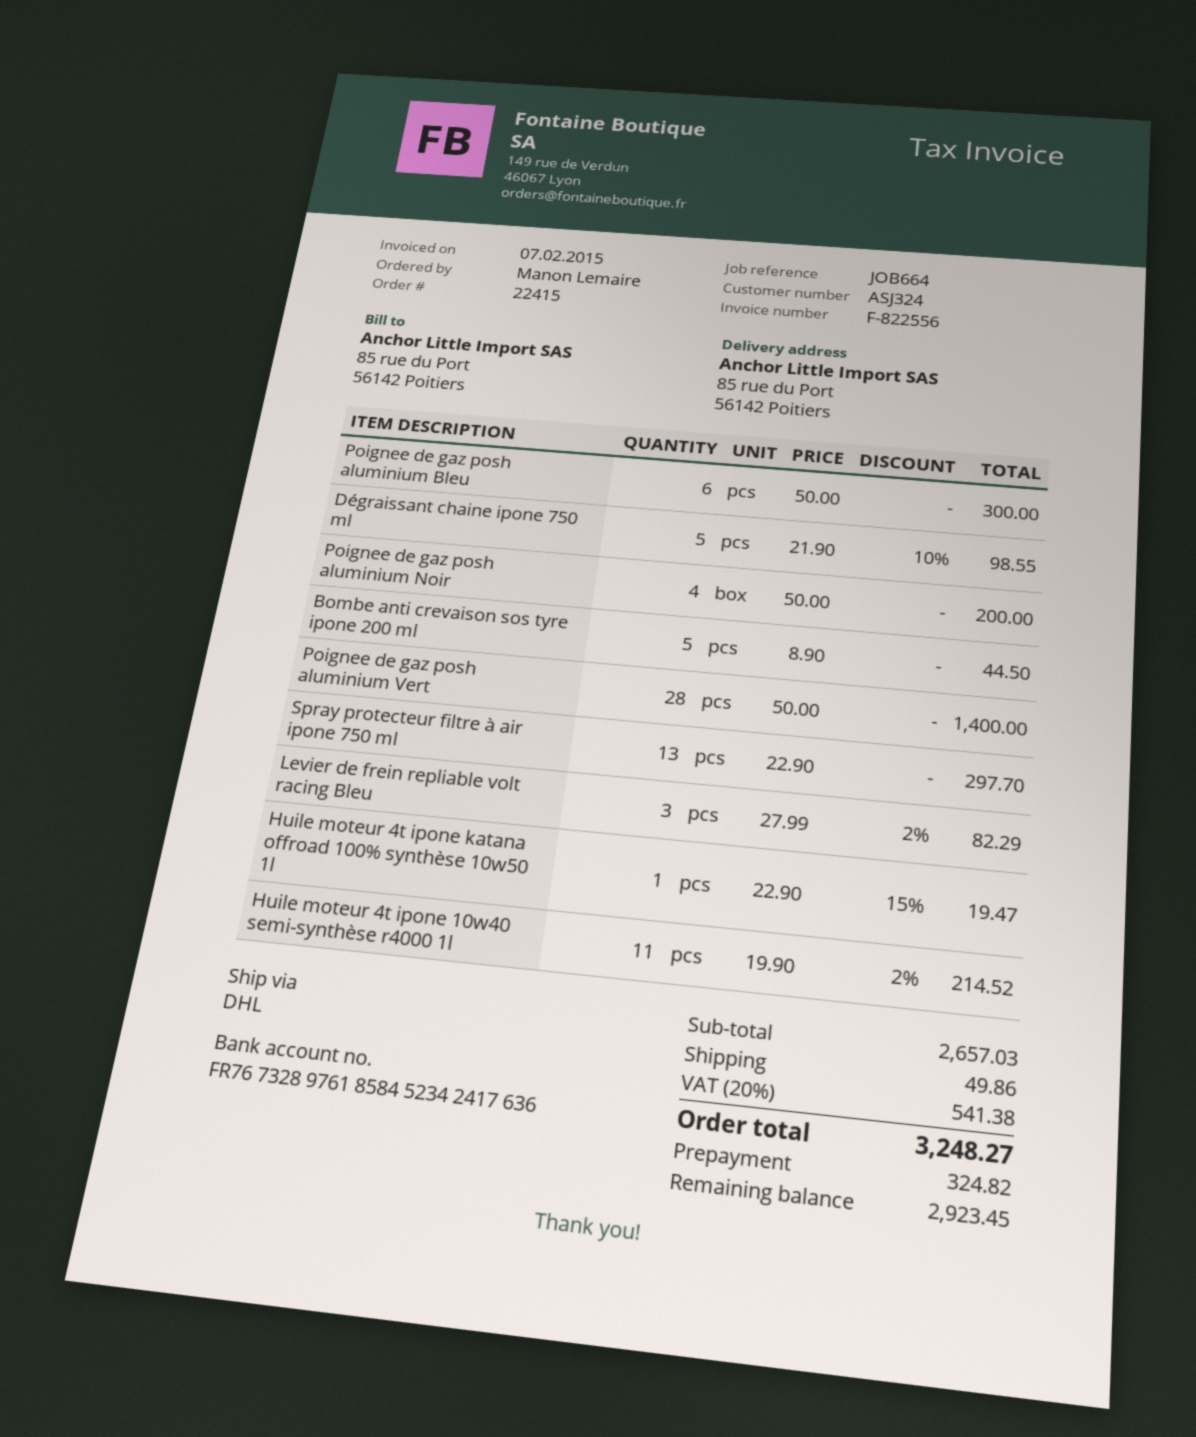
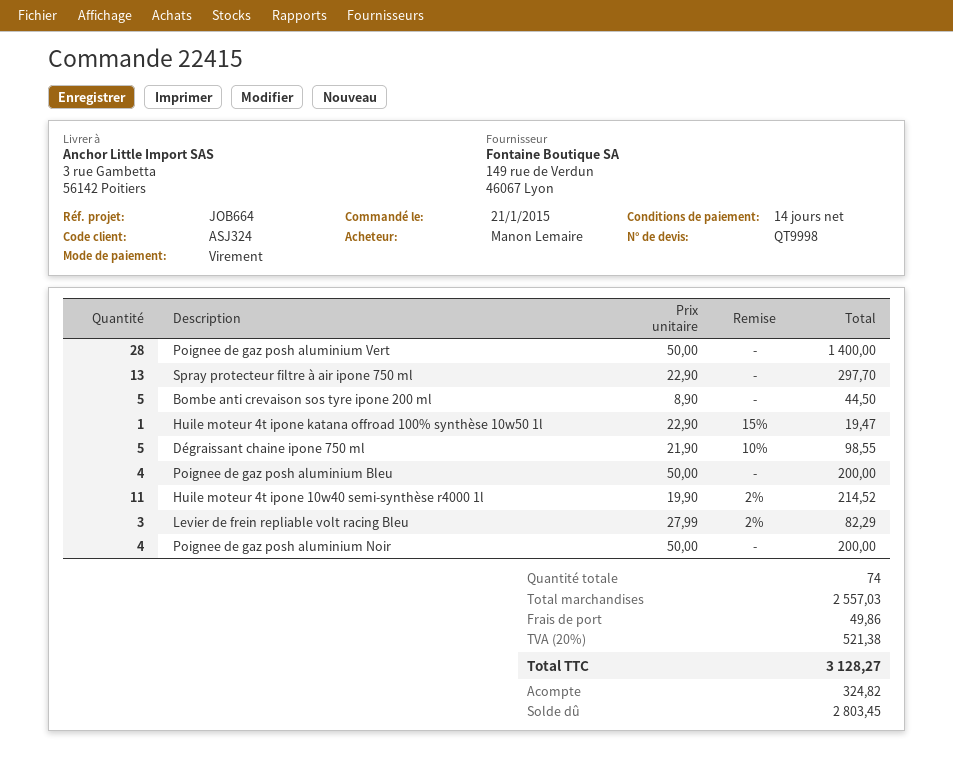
ship to: 85 rue du Port, 56142 Poitiers -> 3 rue Gambetta, 56142 Poitiers
Poignee de gaz posh aluminium Bleu: 6 x 50.00 = 300.00 -> 4 x 50.00 = 200.00
subtotal: 2657.03 -> 2557.03
tax: 20% = 541.38 -> 20% = 521.38
total: 3248.27 -> 3128.27
balance: 2923.45 -> 2803.45

